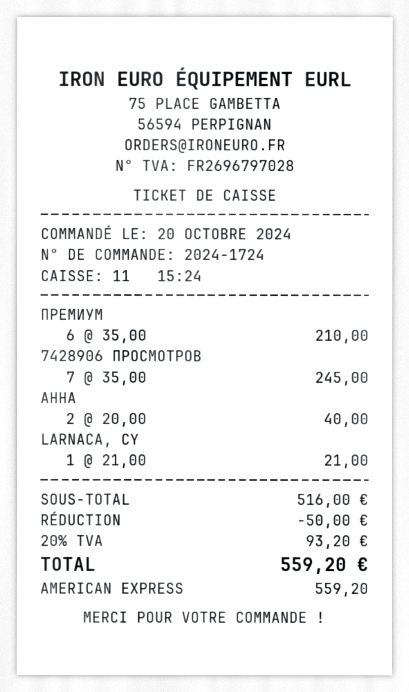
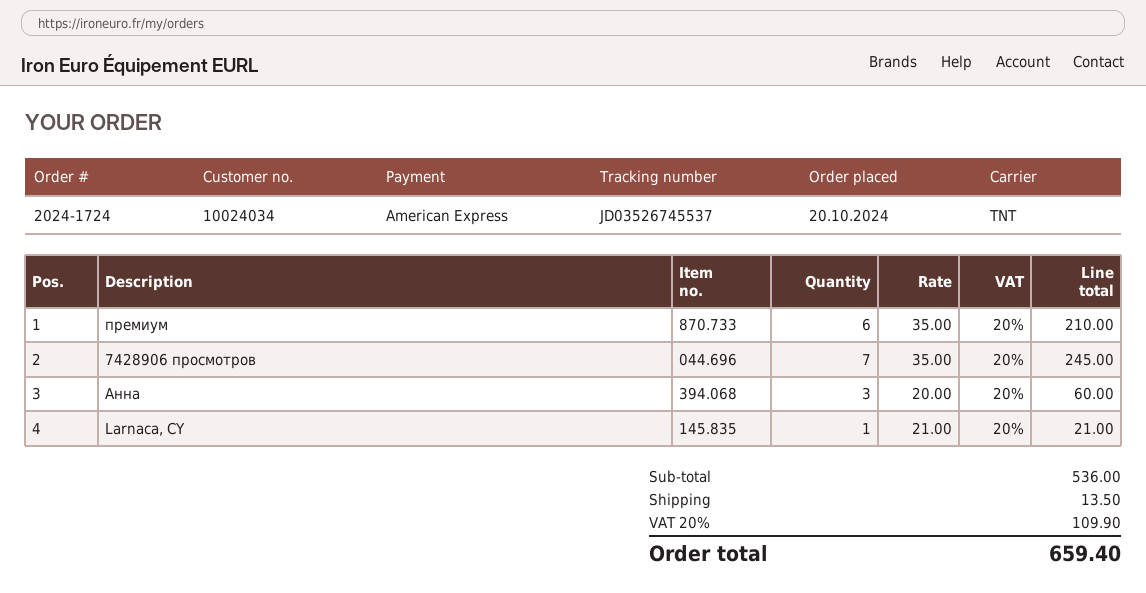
АННА: 2 x 20.00 = 40.00 -> 3 x 20.00 = 60.00
subtotal: 516.00 -> 536.00
discount: 50.00 -> none
shipping: none -> 13.50
tax: 20% = 93.20 -> 20% = 109.90
total: 559.20 -> 659.40

